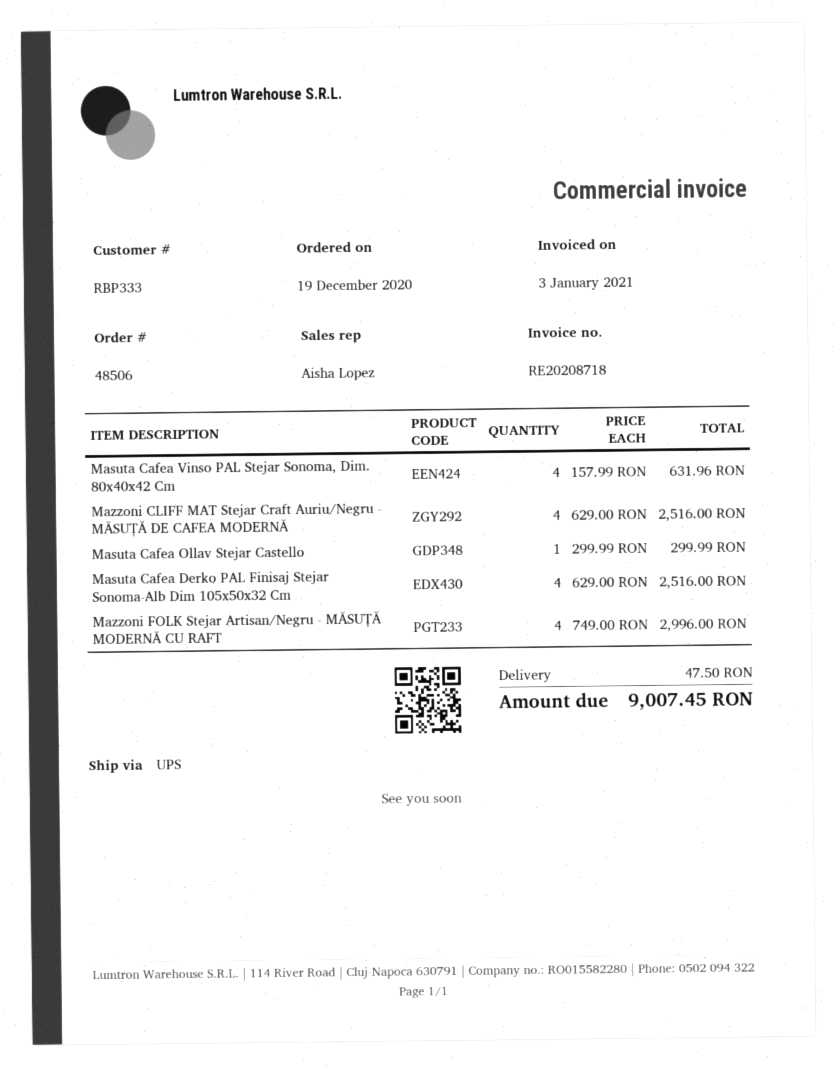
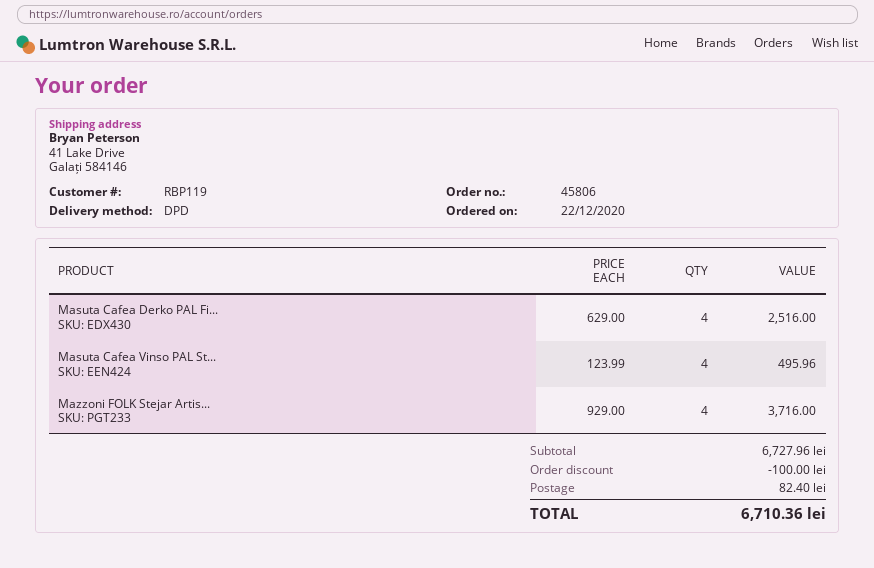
order number: 48506 -> 45806
order date: 2020-12-19 -> 2020-12-22
customer number: RBP333 -> RBP119
shipping method: UPS -> DPD
Masuta Cafea Vinso PAL Stejar Sonoma, Dim. 80x40x42 Cm: 4 x 157.99 = 631.96 -> 4 x 123.99 = 495.96
Mazzoni CLIFF MAT Stejar Craft Auriu/Negru - MĂSUȚĂ DE CAFEA MODERNĂ: 4 x 629.00 = 2516.00 -> none
Masuta Cafea Ollav Stejar Castello: 1 x 299.99 = 299.99 -> none
Mazzoni FOLK Stejar Artisan/Negru - MĂSUȚĂ MODERNĂ CU RAFT: 4 x 749.00 = 2996.00 -> 4 x 929.00 = 3716.00
discount: none -> 100.00
shipping: 47.50 -> 82.40
total: 9007.45 -> 6710.36

